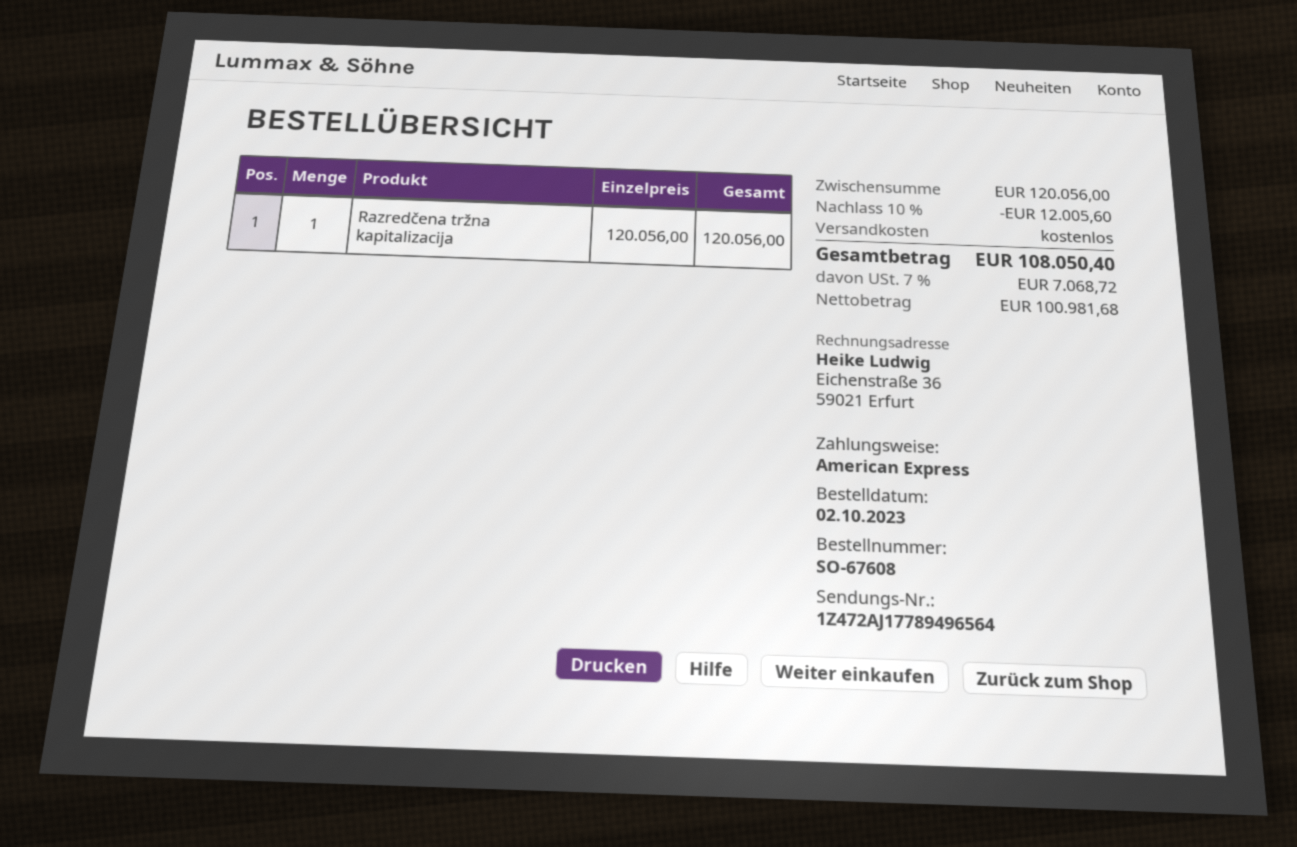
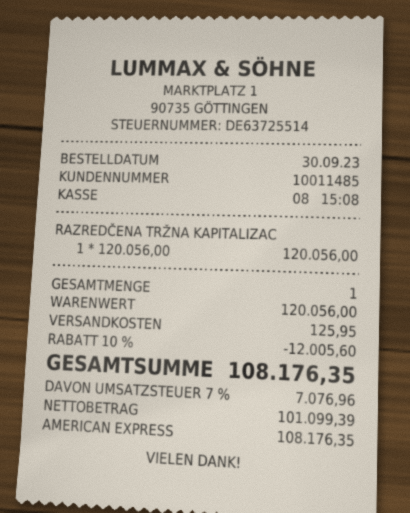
order date: 2023-10-02 -> 2023-09-30
shipping: 0.00 -> 125.95
net: 100981.68 -> 101099.39
tax: 7% = 7068.72 -> 7% = 7076.96
total: 108050.40 -> 108176.35

